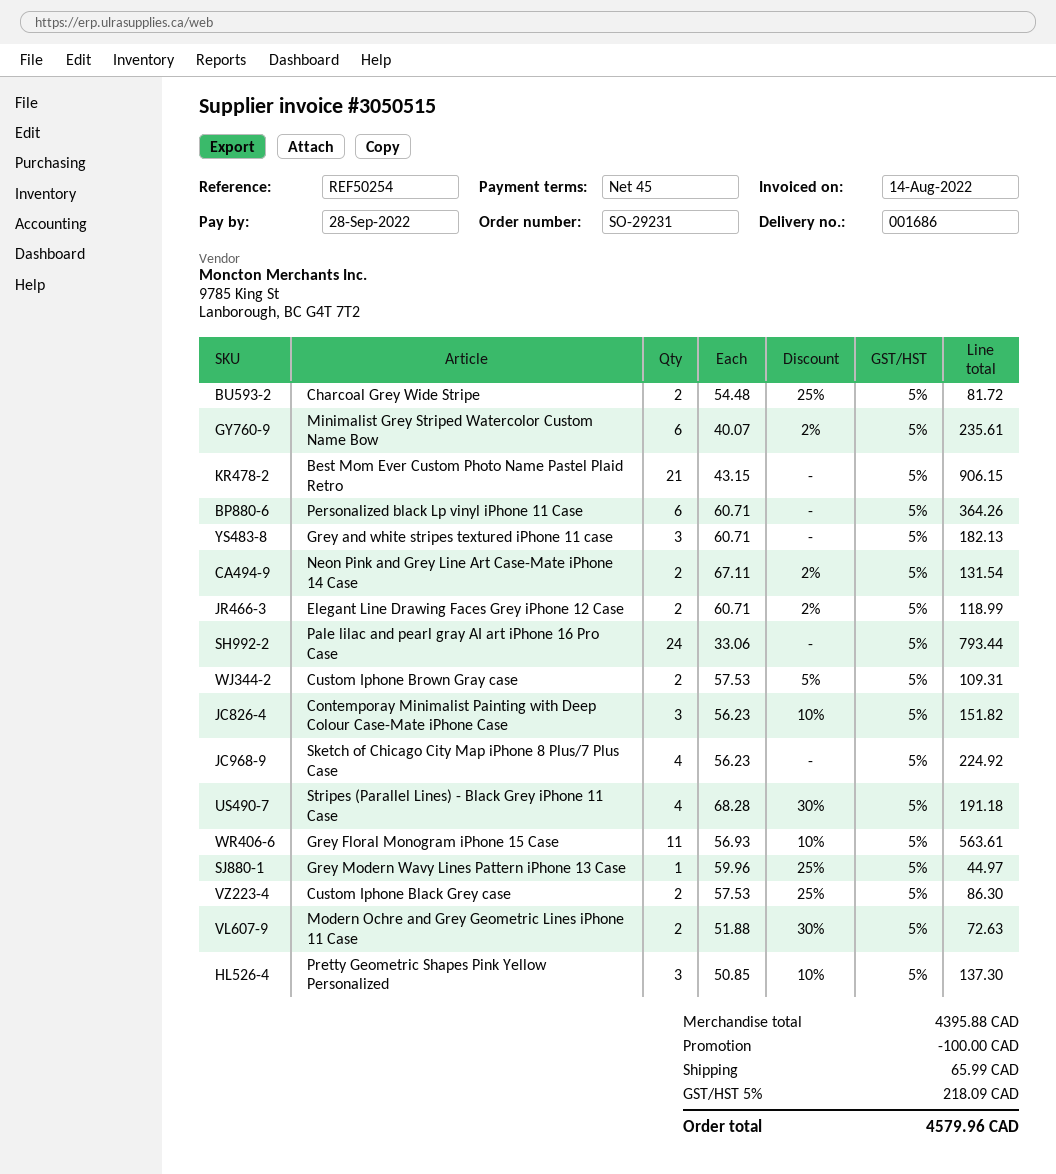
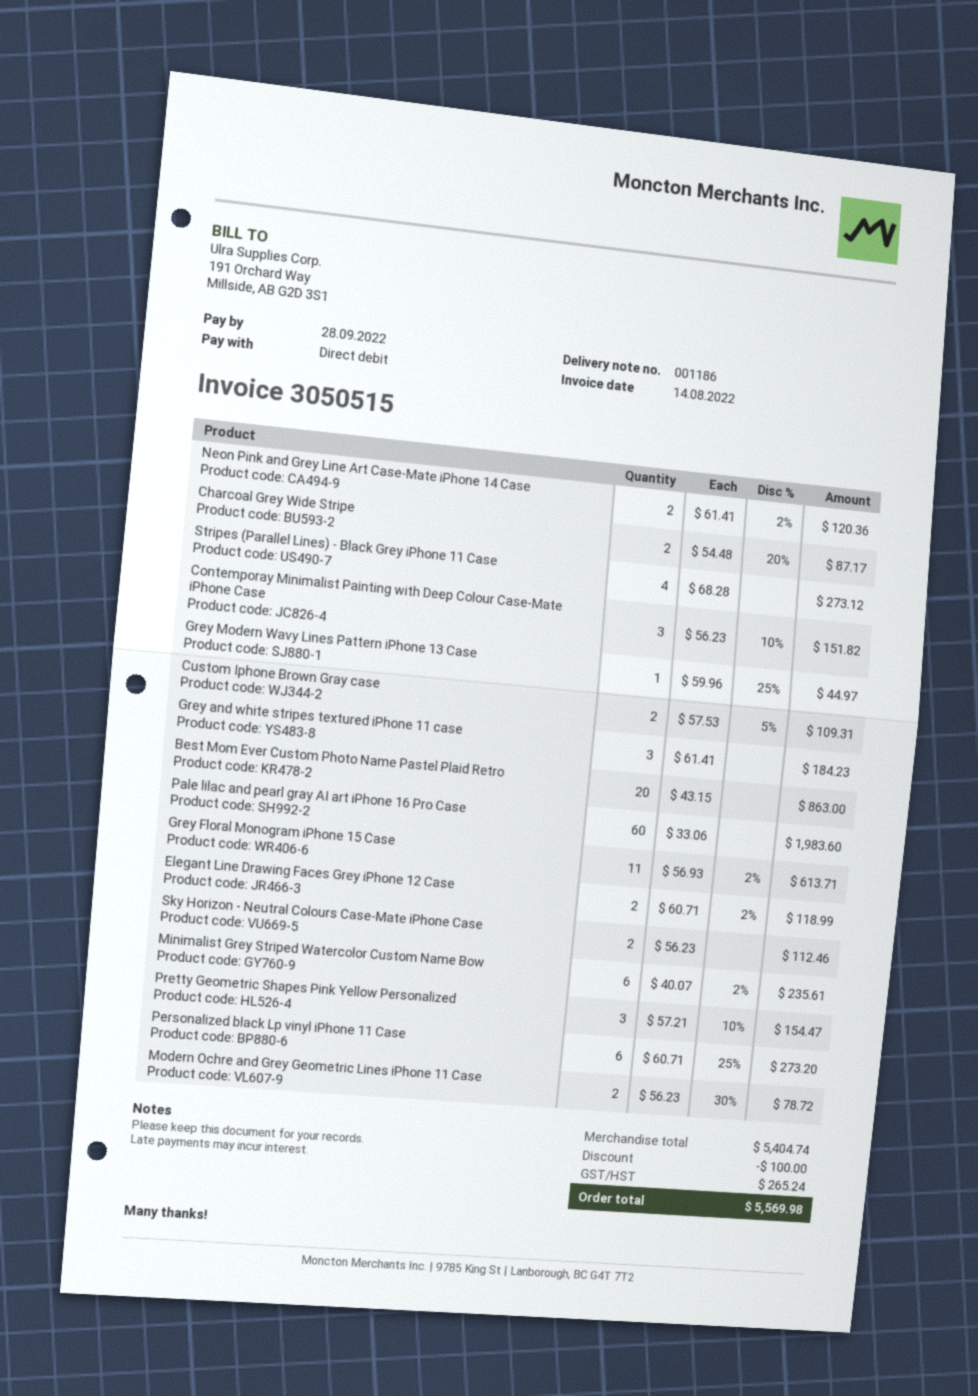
delivery note number: 001686 -> 001186
Charcoal Grey Wide Stripe: 2 x 54.48 - 25% = 81.72 -> 2 x 54.48 - 20% = 87.17
Best Mom Ever Custom Photo Name Pastel Plaid Retro: 21 x 43.15 = 906.15 -> 20 x 43.15 = 863.00
Personalized black Lp vinyl iPhone 11 Case: 6 x 60.71 = 364.26 -> 6 x 60.71 - 25% = 273.20
Grey and white stripes textured iPhone 11 case: 3 x 60.71 = 182.13 -> 3 x 61.41 = 184.23
Neon Pink and Grey Line Art Case-Mate iPhone 14 Case: 2 x 67.11 - 2% = 131.54 -> 2 x 61.41 - 2% = 120.36
Pale lilac and pearl gray AI art iPhone 16 Pro Case: 24 x 33.06 = 793.44 -> 60 x 33.06 = 1983.60
Sketch of Chicago City Map iPhone 8 Plus/7 Plus Case: 4 x 56.23 = 224.92 -> none
Stripes (Parallel Lines) - Black Grey iPhone 11 Case: 4 x 68.28 - 30% = 191.18 -> 4 x 68.28 = 273.12
Grey Floral Monogram iPhone 15 Case: 11 x 56.93 - 10% = 563.61 -> 11 x 56.93 - 2% = 613.71
Custom Iphone Black Grey case: 2 x 57.53 - 25% = 86.30 -> none
Modern Ochre and Grey Geometric Lines iPhone 11 Case: 2 x 51.88 - 30% = 72.63 -> 2 x 56.23 - 30% = 78.72
Pretty Geometric Shapes Pink Yellow Personalized: 3 x 50.85 - 10% = 137.30 -> 3 x 57.21 - 10% = 154.47
Sky Horizon - Neutral Colours Case-Mate iPhone Case: none -> 2 x 56.23 = 112.46
subtotal: 4395.88 -> 5404.74
shipping: 65.99 -> none
tax: 218.09 -> 265.24
total: 4579.96 -> 5569.98

